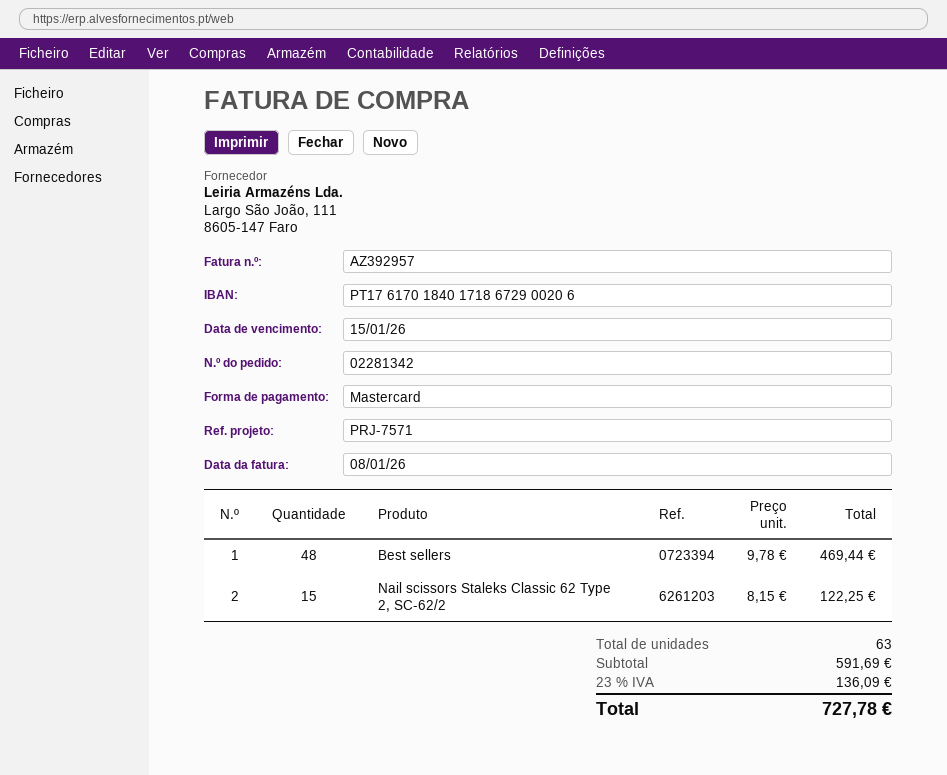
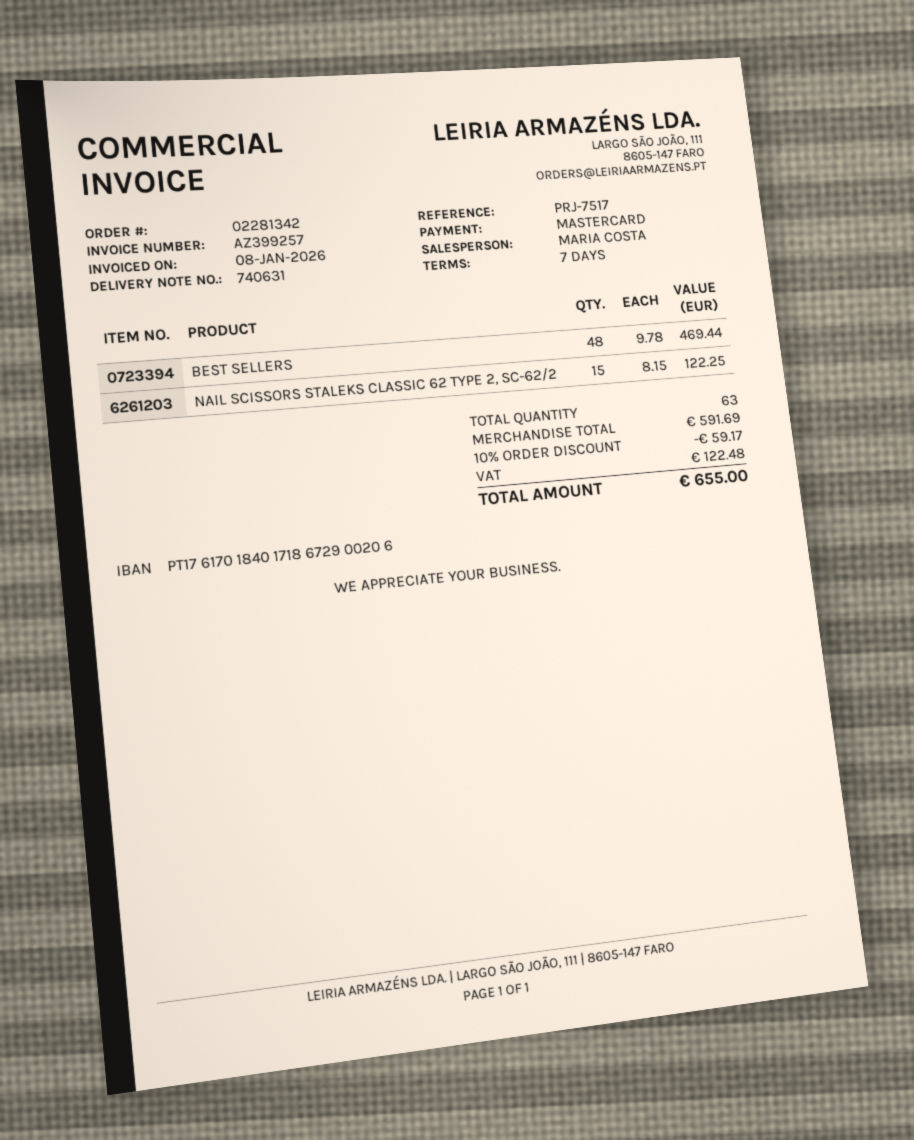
invoice number: AZ392957 -> AZ399257
reference: PRJ-7571 -> PRJ-7517
discount: none -> 10% = 59.17
tax: 136.09 -> 122.48
total: 727.78 -> 655.00

